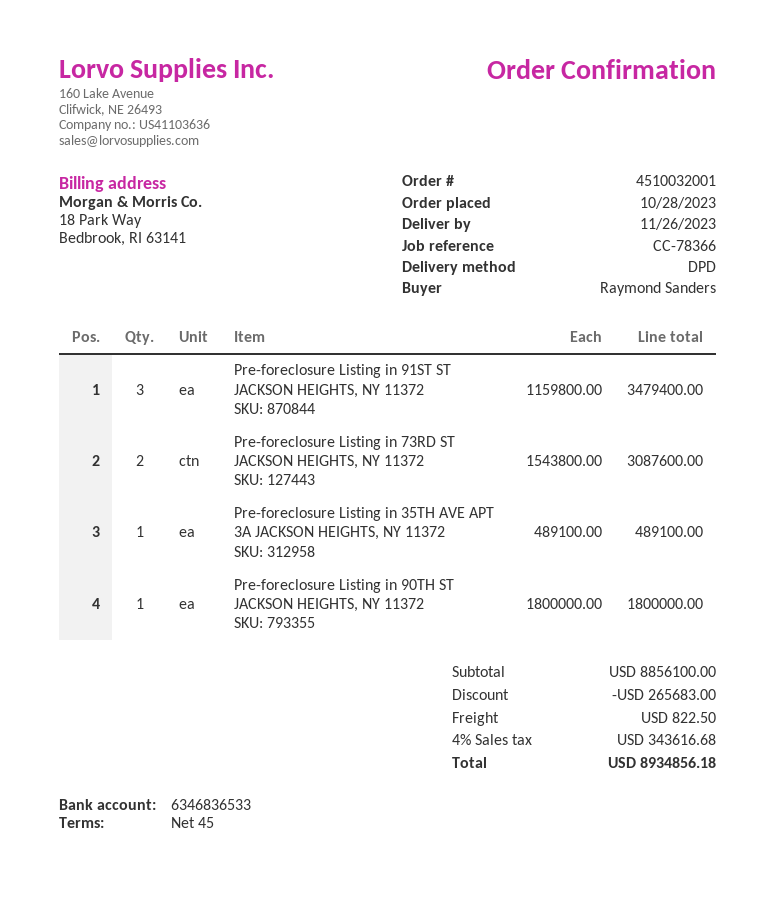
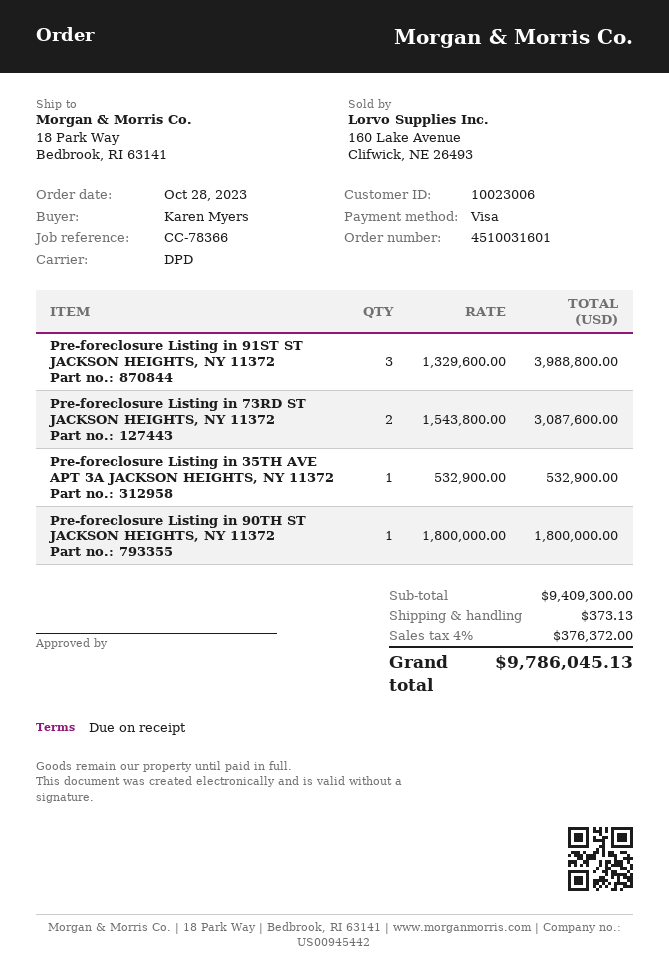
order number: 4510032001 -> 4510031601
payment terms: 45 days -> on receipt
ordered by: Raymond Sanders -> Karen Myers
Pre-foreclosure Listing in 91ST ST JACKSON HEIGHTS, NY 11372: 3 x 1159800.00 = 3479400.00 -> 3 x 1329600.00 = 3988800.00
Pre-foreclosure Listing in 35TH AVE APT 3A JACKSON HEIGHTS, NY 11372: 1 x 489100.00 = 489100.00 -> 1 x 532900.00 = 532900.00
subtotal: 8856100.00 -> 9409300.00
discount: 265683.00 -> none
shipping: 822.50 -> 373.13
tax: 4% = 343616.68 -> 4% = 376372.00
total: 8934856.18 -> 9786045.13

